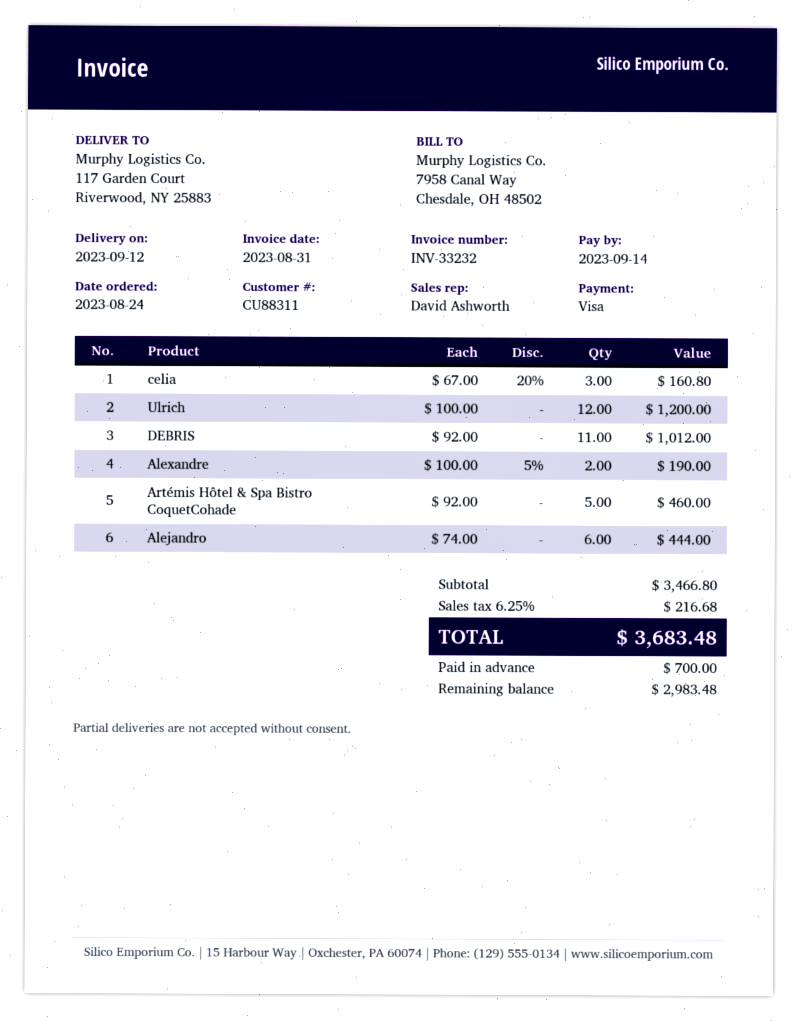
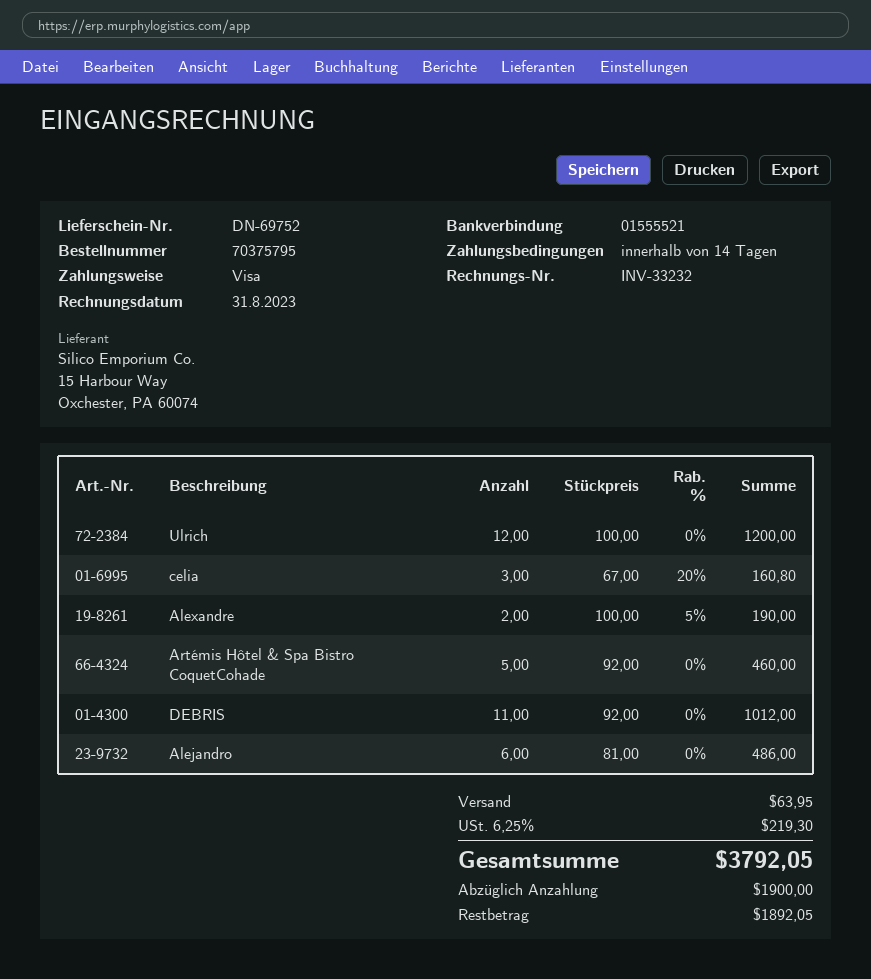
Alejandro: 6 x 74.00 = 444.00 -> 6 x 81.00 = 486.00
shipping: none -> 63.95
tax: 6.25% = 216.68 -> 6.25% = 219.30
total: 3683.48 -> 3792.05
deposit: 700.00 -> 1900.00
balance: 2983.48 -> 1892.05

